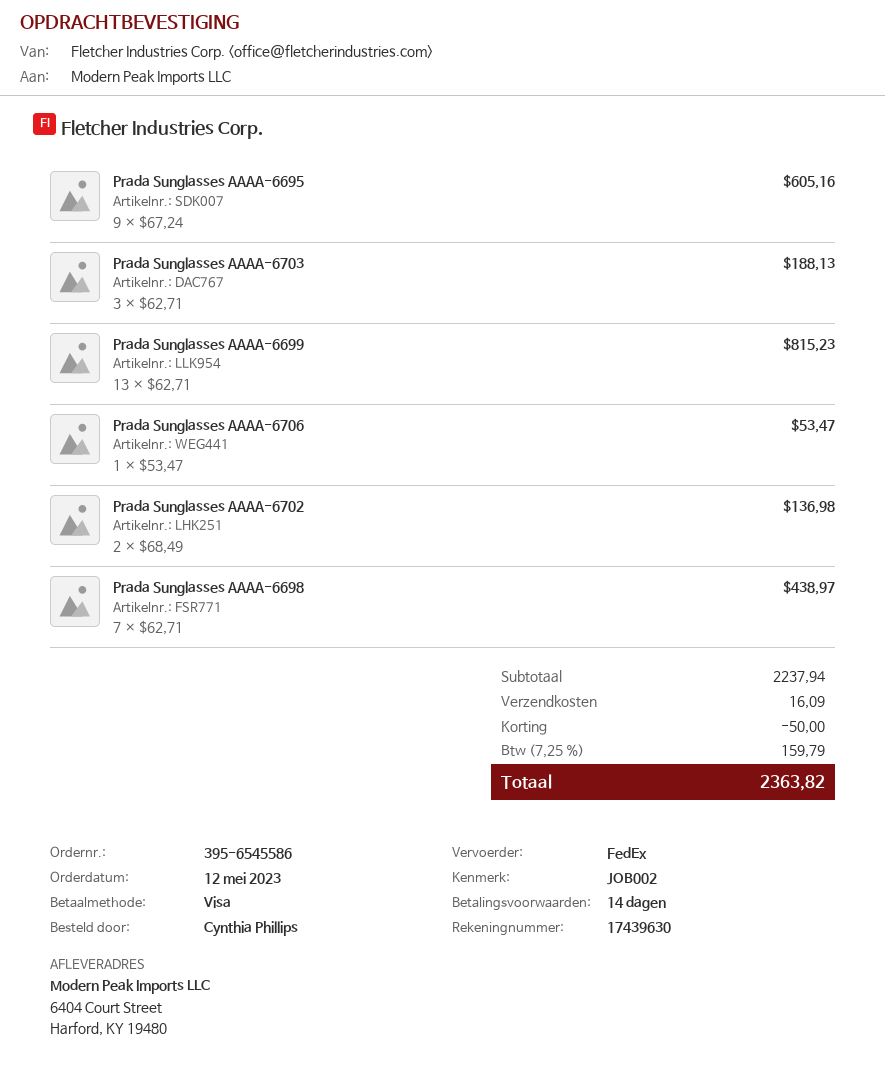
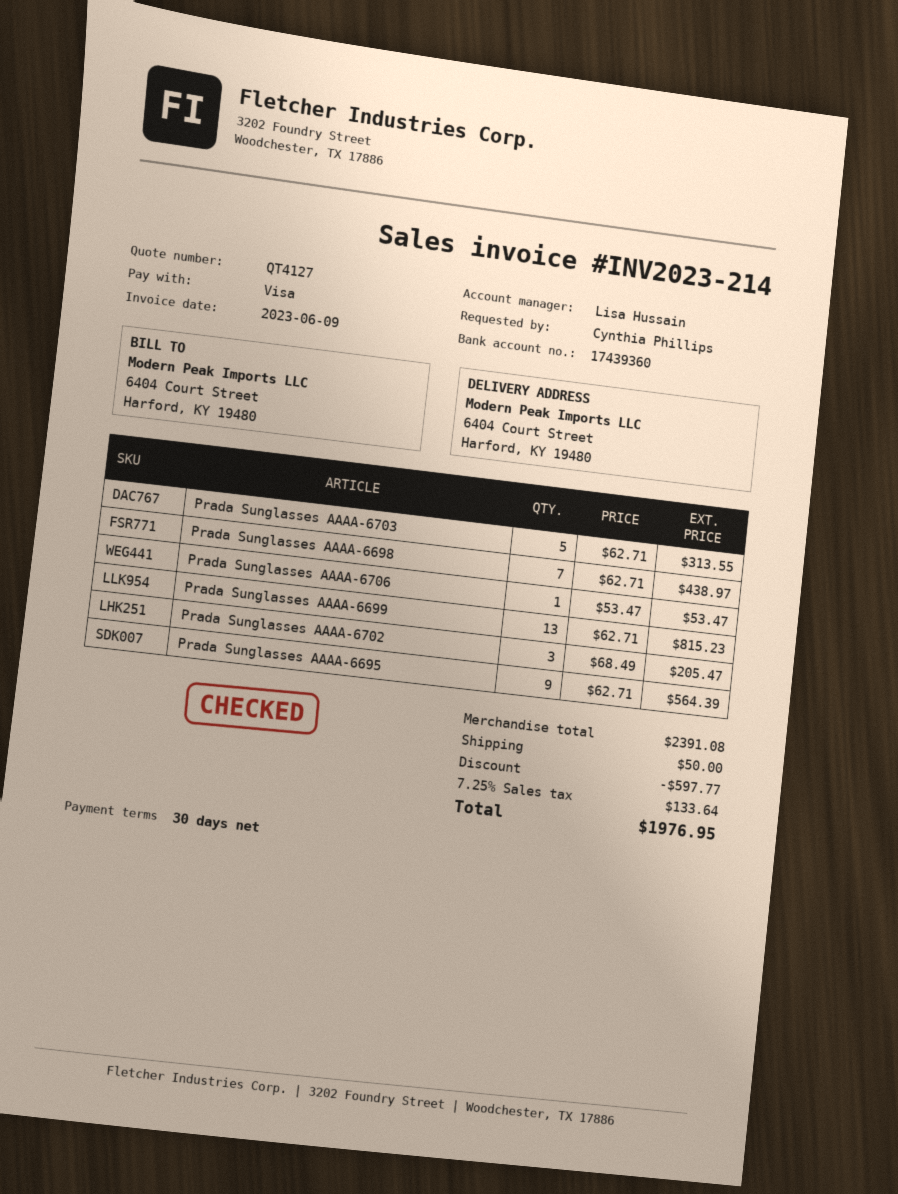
payment terms: 14 days -> 30 days
bank account: 17439630 -> 17439360
Prada Sunglasses AAAA-6695: 9 x 67.24 = 605.16 -> 9 x 62.71 = 564.39
Prada Sunglasses AAAA-6703: 3 x 62.71 = 188.13 -> 5 x 62.71 = 313.55
Prada Sunglasses AAAA-6702: 2 x 68.49 = 136.98 -> 3 x 68.49 = 205.47
subtotal: 2237.94 -> 2391.08
discount: 50.00 -> 597.77
shipping: 16.09 -> 50.00
tax: 7.25% = 159.79 -> 7.25% = 133.64
total: 2363.82 -> 1976.95

